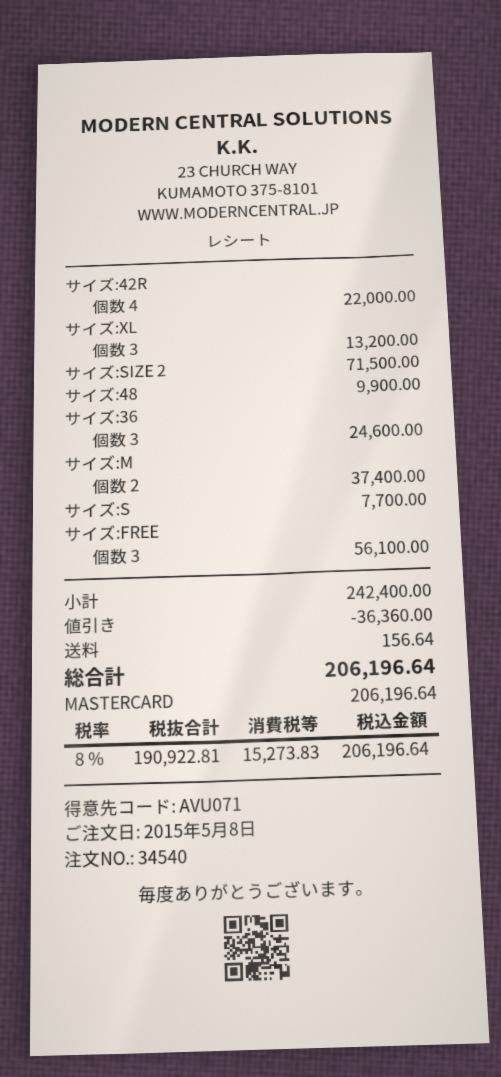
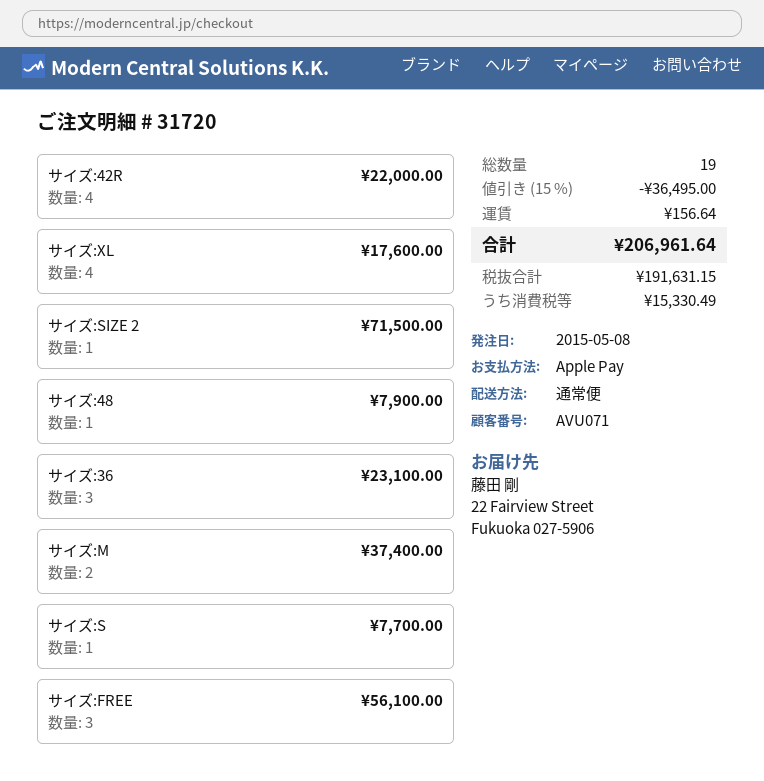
order number: 34540 -> 31720
payment method: Mastercard -> Apple Pay
サイズ:XL: 3 for 13200.00 -> 4 for 17600.00
サイズ:48: 1 for 9900.00 -> 1 for 7900.00
サイズ:36: 3 for 24600.00 -> 3 for 23100.00
discount: 36360.00 -> 36495.00
net: 190922.81 -> 191631.15
tax: 15273.83 -> 15330.49
total: 206196.64 -> 206961.64

